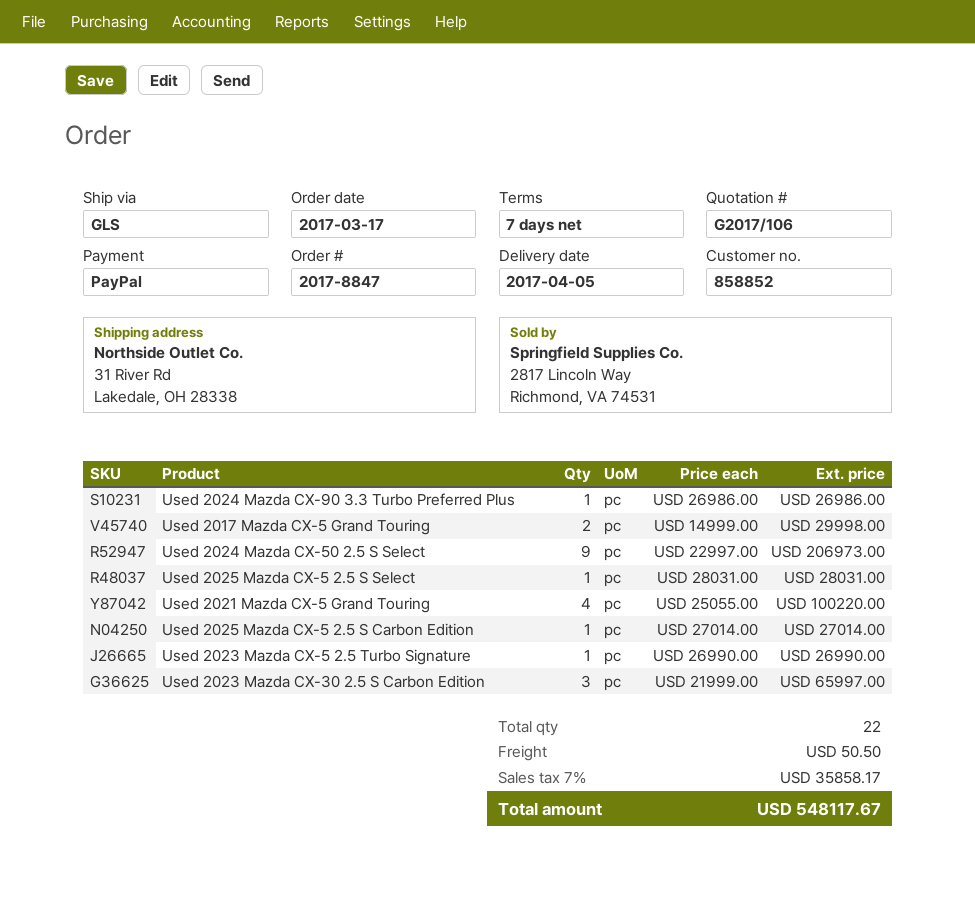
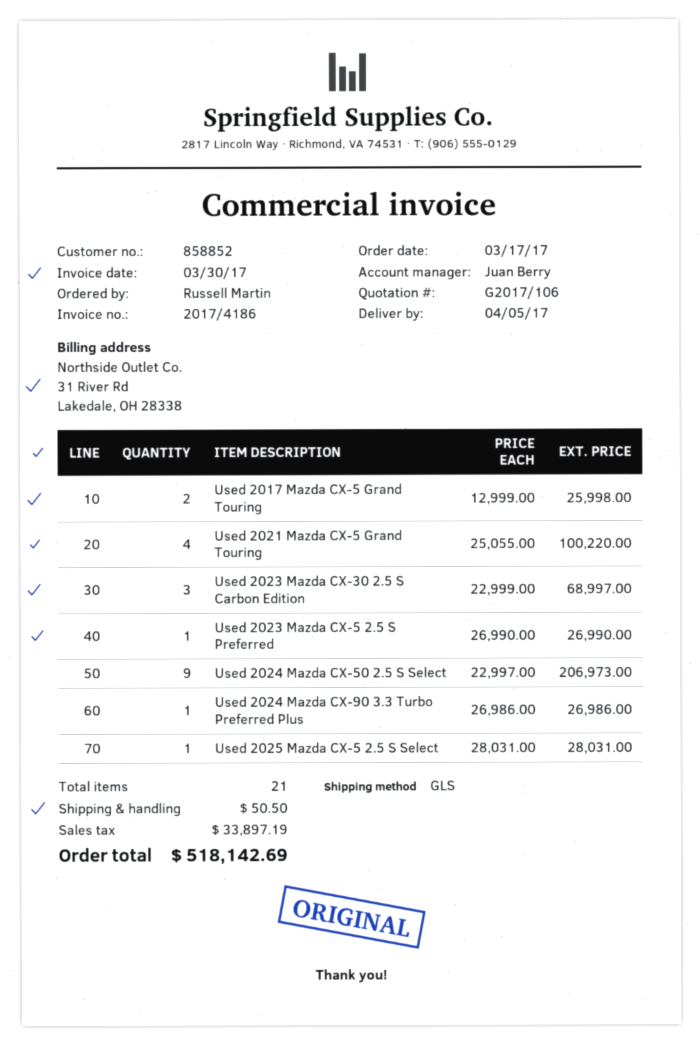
Used 2017 Mazda CX-5 Grand Touring: 2 x 14999.00 = 29998.00 -> 2 x 12999.00 = 25998.00
Used 2025 Mazda CX-5 2.5 S Carbon Edition: 1 x 27014.00 = 27014.00 -> none
Used 2023 Mazda CX-5 2.5 Turbo Signature: 1 x 26990.00 = 26990.00 -> none
Used 2023 Mazda CX-30 2.5 S Carbon Edition: 3 x 21999.00 = 65997.00 -> 3 x 22999.00 = 68997.00
Used 2023 Mazda CX-5 2.5 S Preferred: none -> 1 x 26990.00 = 26990.00
total quantity: 22 -> 21
tax: 35858.17 -> 33897.19
total: 548117.67 -> 518142.69

